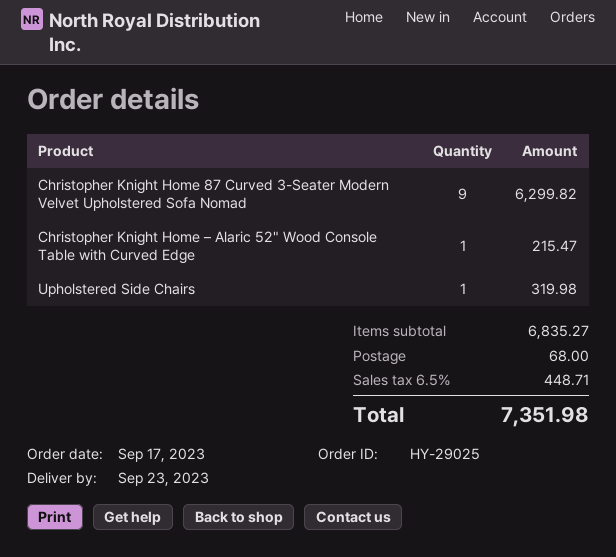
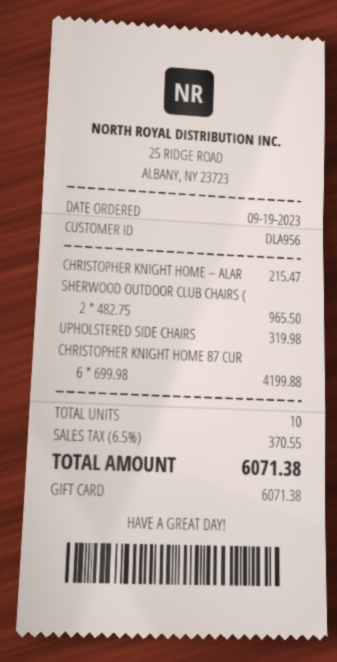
order date: 2023-09-17 -> 2023-09-19
Christopher Knight Home 87 Curved 3-Seater Modern Velvet Upholstered Sofa Nomad: 9 for 6299.82 -> 6 for 4199.88
SHERWOOD OUTDOOR CLUB CHAIRS (: none -> 2 for 965.50
shipping: 68.00 -> none
tax: 6.5% = 448.71 -> 6.5% = 370.55
total: 7351.98 -> 6071.38

